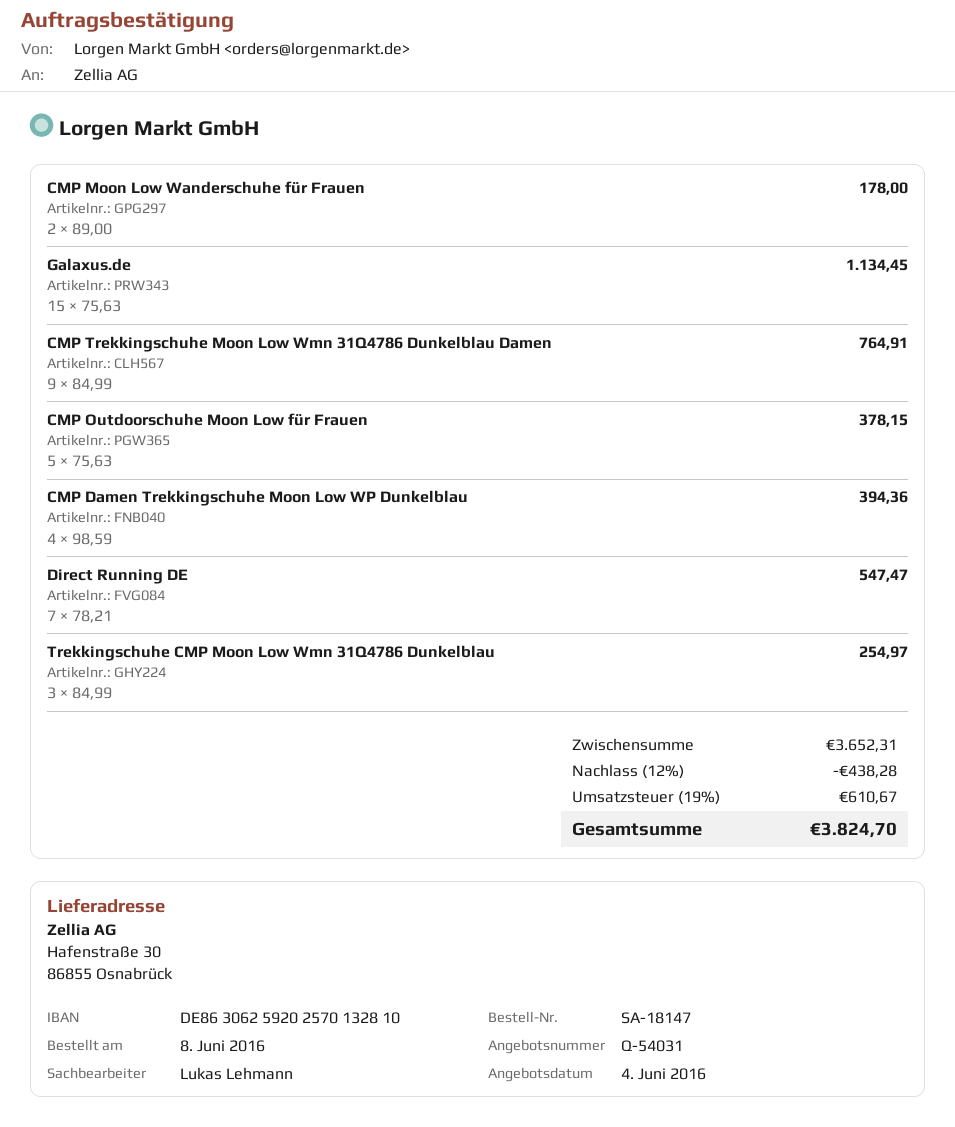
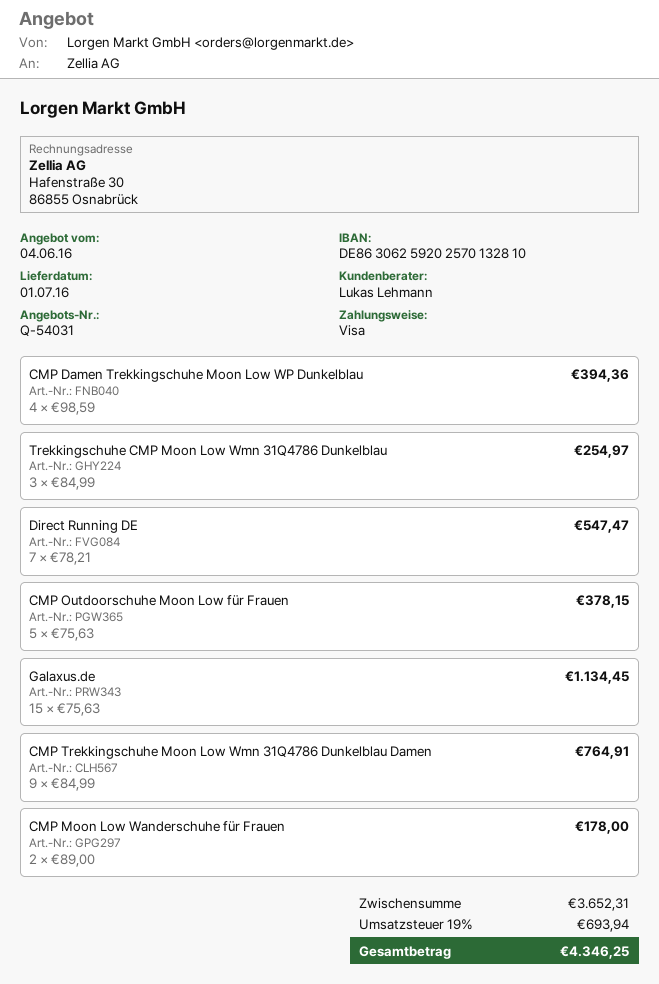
discount: 12% = 438.28 -> none
tax: 19% = 610.67 -> 19% = 693.94
total: 3824.70 -> 4346.25

